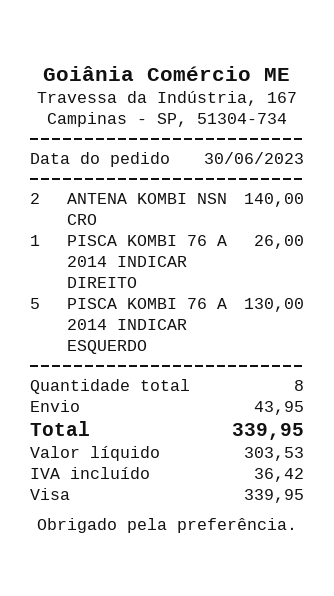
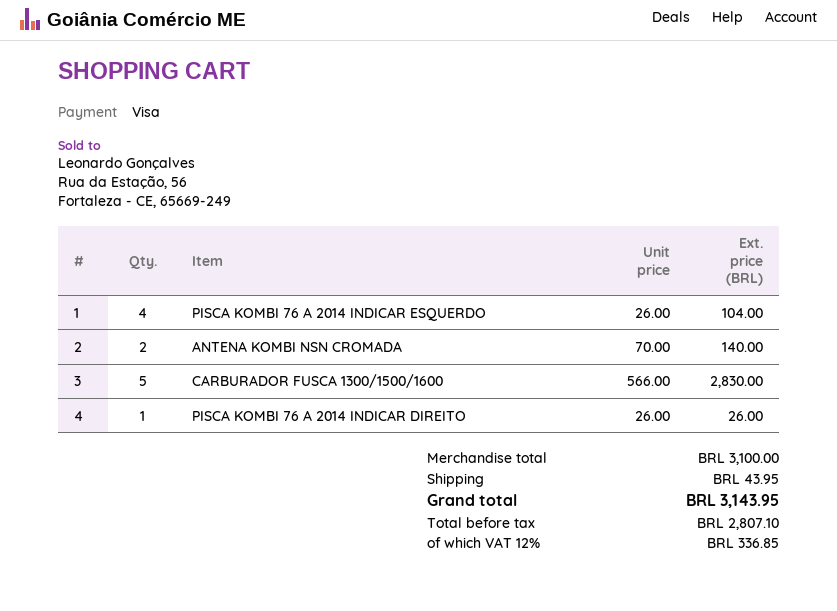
PISCA KOMBI 76 A 2014 INDICAR ESQUERDO: 5 for 130.00 -> 4 for 104.00
CARBURADOR FUSCA 1300/1500/1600: none -> 5 for 2830.00
net: 303.53 -> 2807.10
tax: 36.42 -> 336.85
total: 339.95 -> 3143.95

